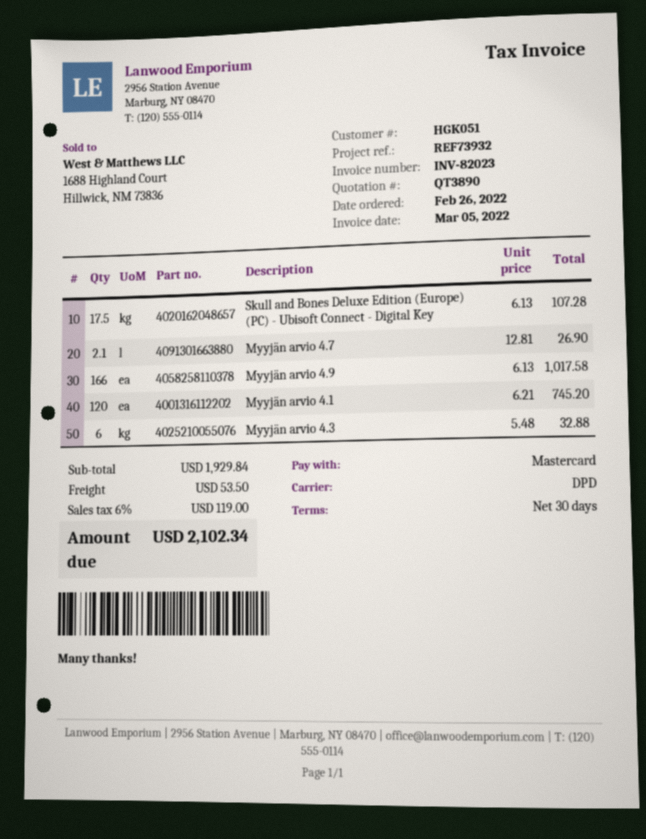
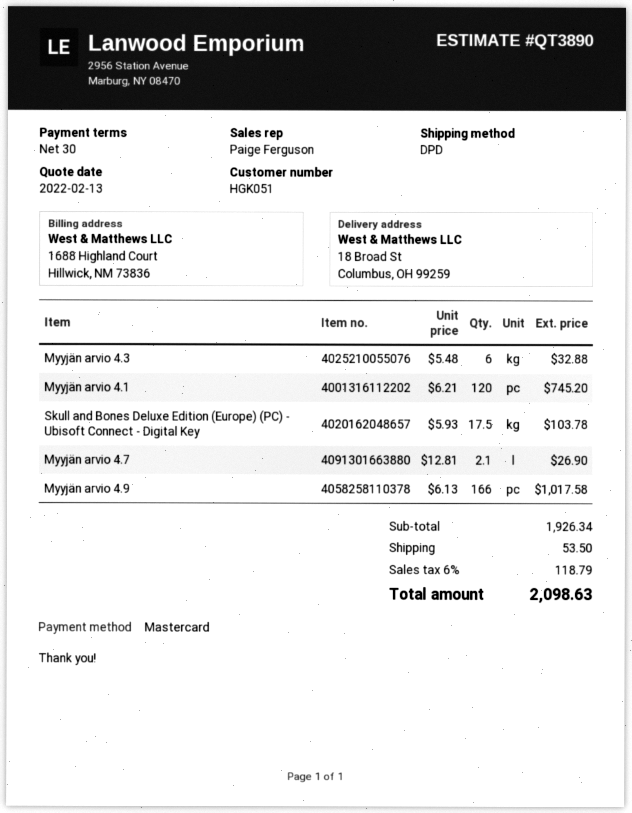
Skull and Bones Deluxe Edition (Europe) (PC) - Ubisoft Connect - Digital Key: 17.5 x 6.13 = 107.28 -> 17.5 x 5.93 = 103.78
subtotal: 1929.84 -> 1926.34
tax: 6% = 119.00 -> 6% = 118.79
total: 2102.34 -> 2098.63

